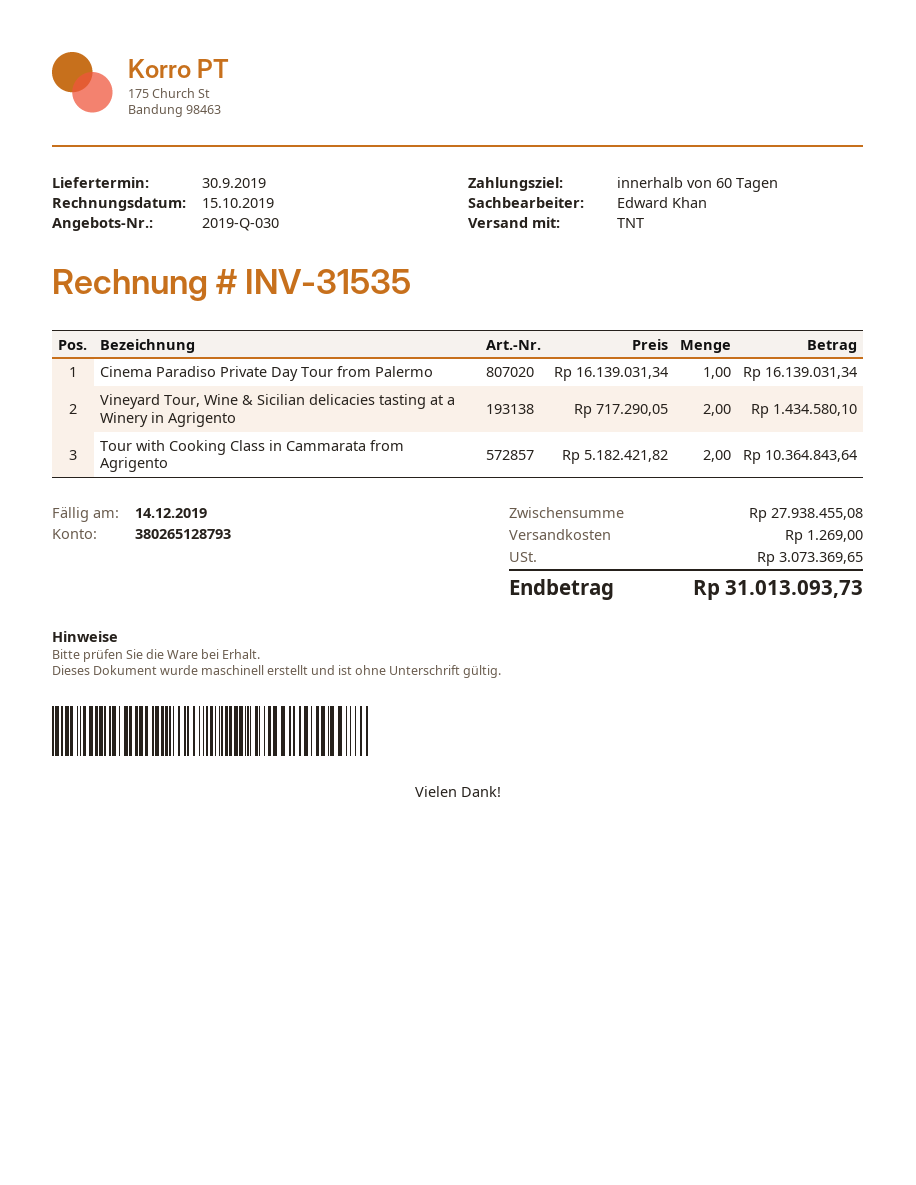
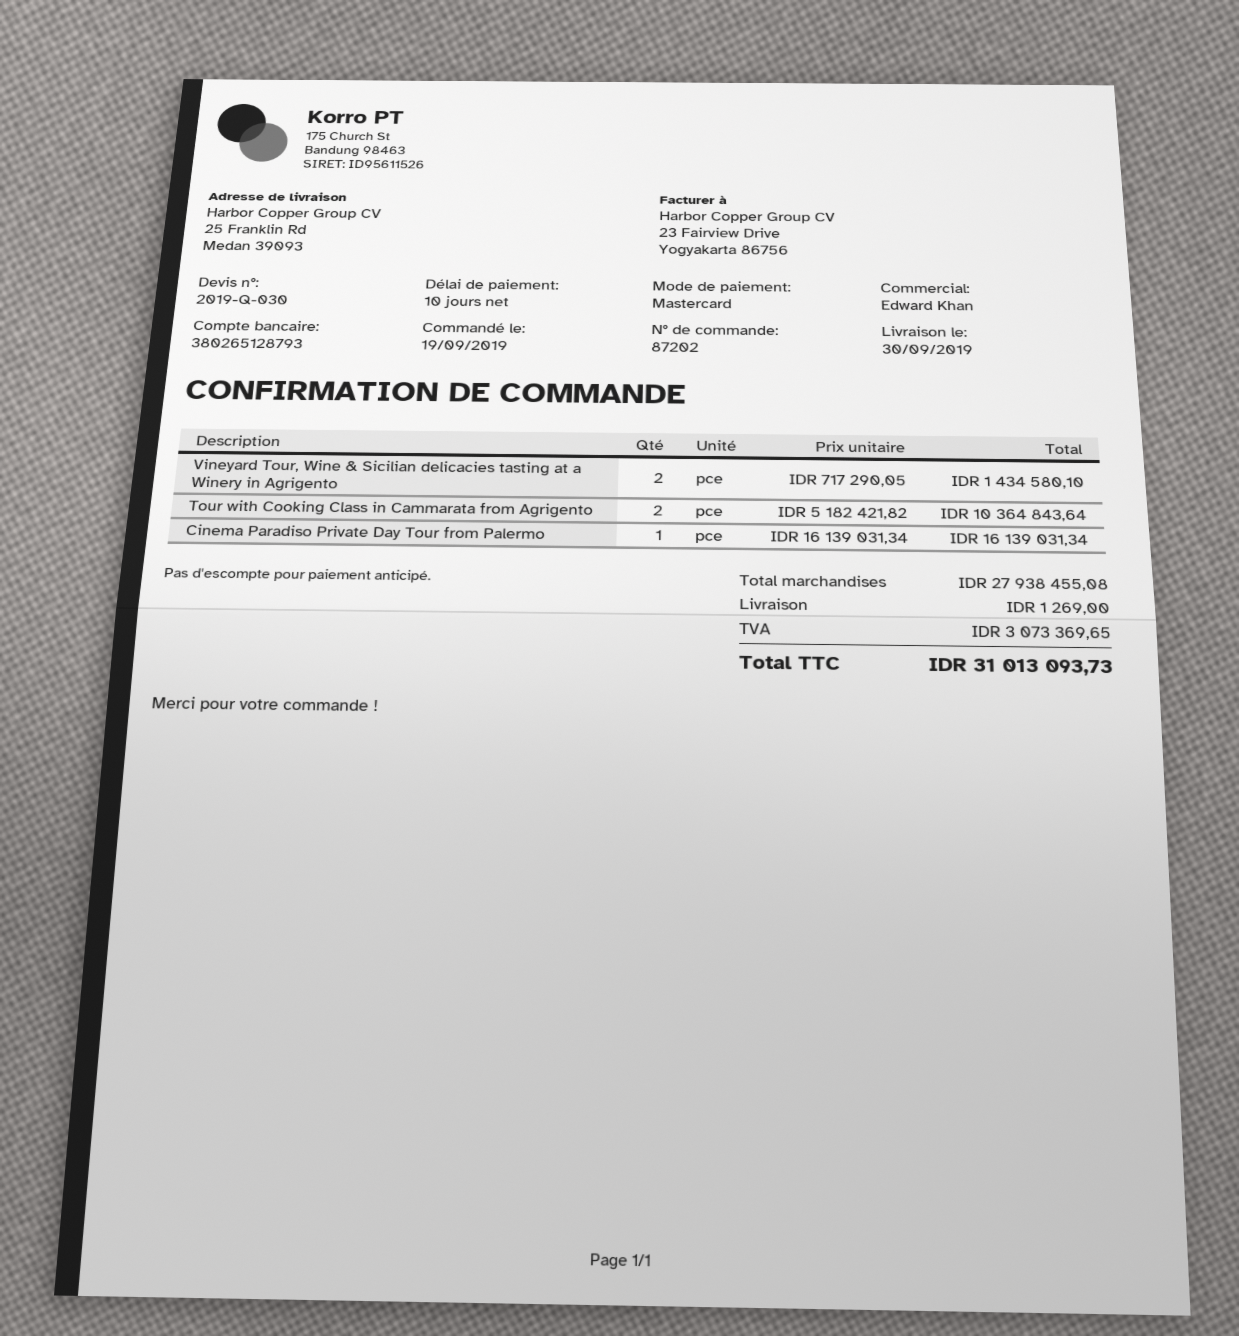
payment terms: 60 days -> 10 days

